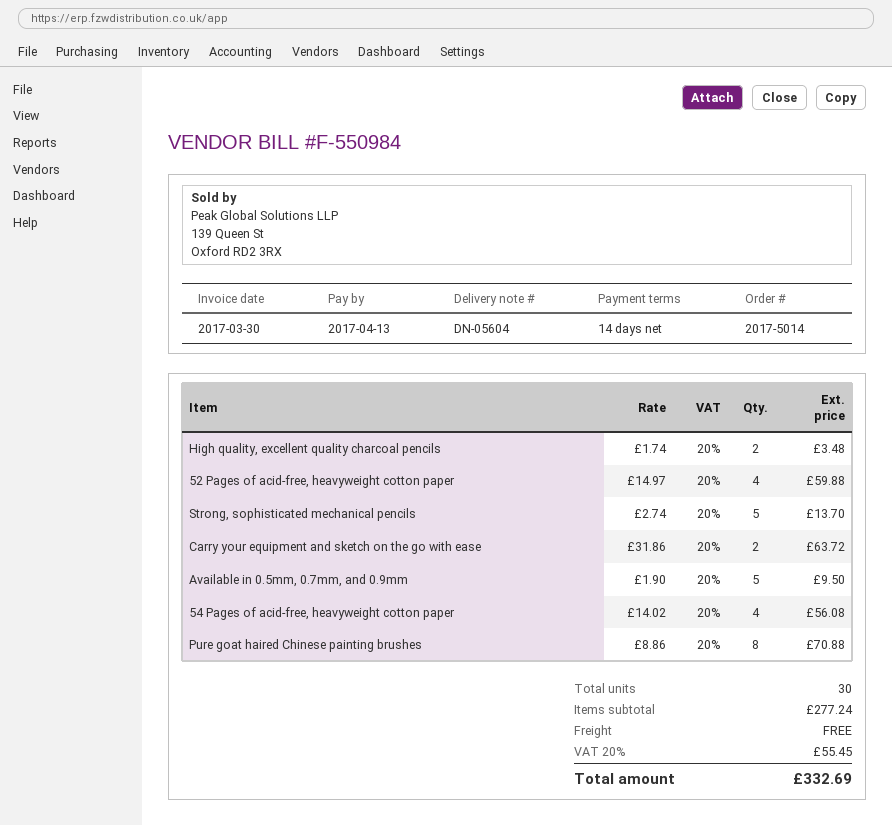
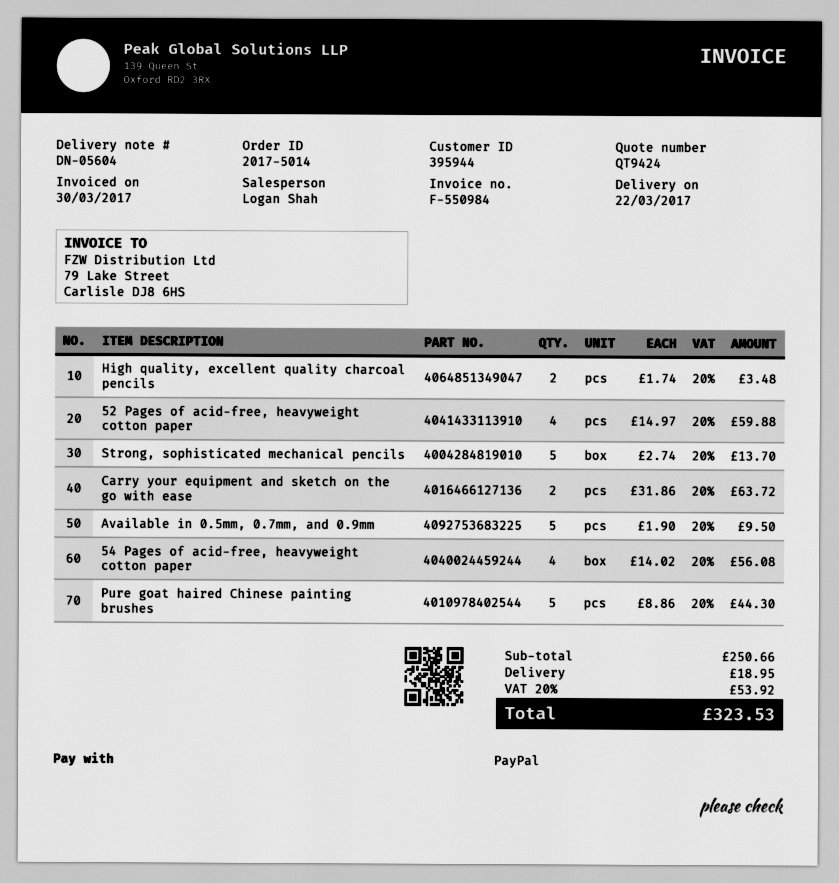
Pure goat haired Chinese painting brushes: 8 x 8.86 = 70.88 -> 5 x 8.86 = 44.30
subtotal: 277.24 -> 250.66
shipping: 0.00 -> 18.95
tax: 20% = 55.45 -> 20% = 53.92
total: 332.69 -> 323.53

